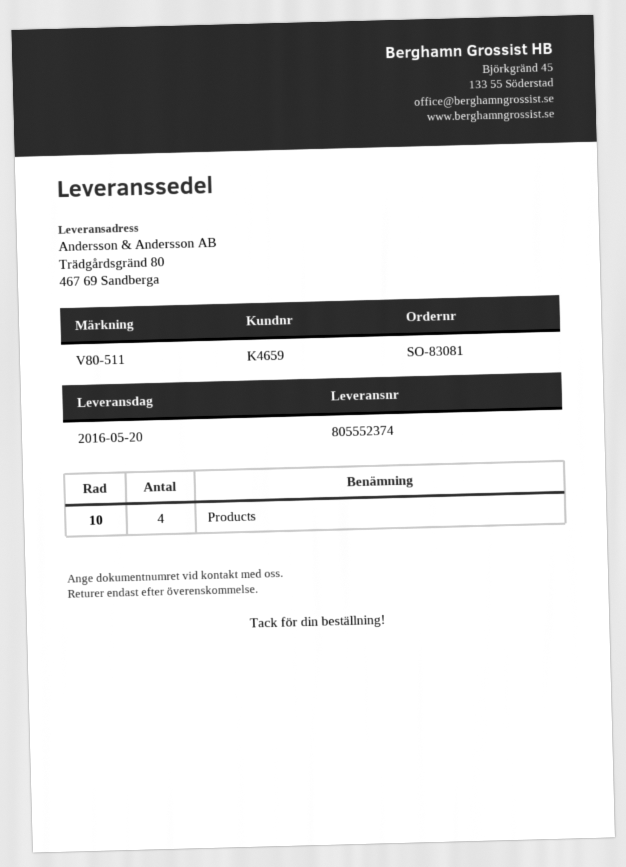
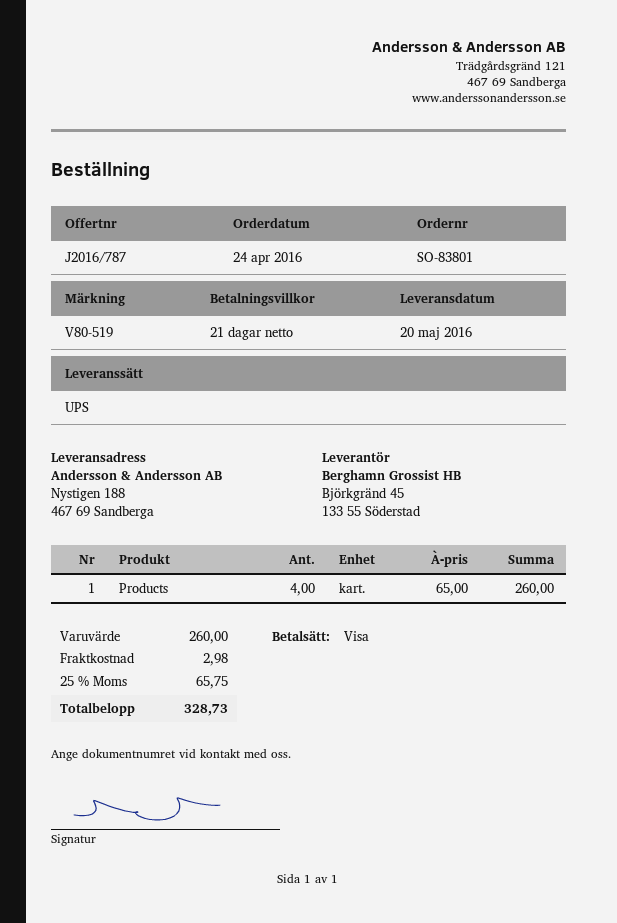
order number: SO-83081 -> SO-83801
reference: V80-511 -> V80-519
ship to: Trädgårdsgränd 80, 467 69 Sandberga -> Nystigen 188, 467 69 Sandberga

